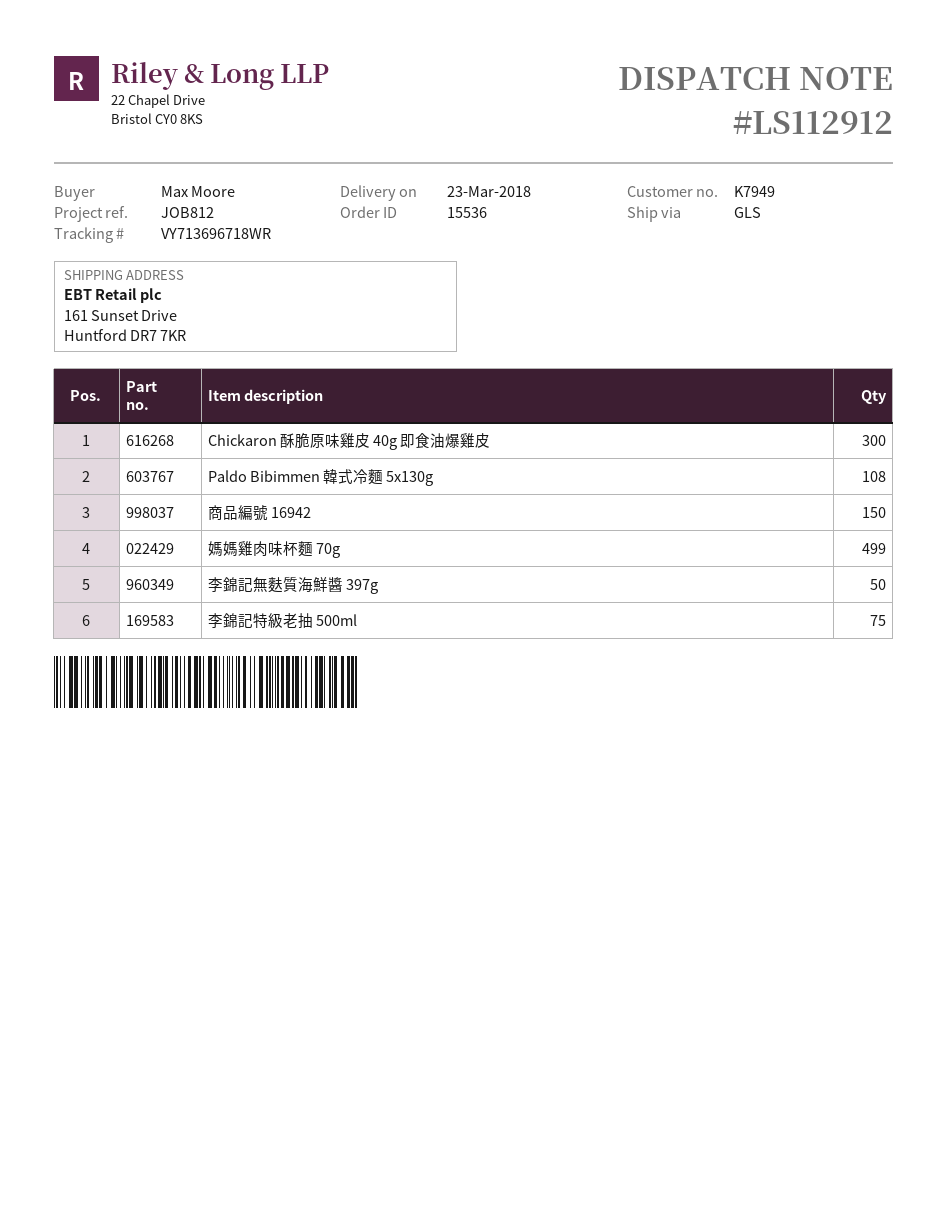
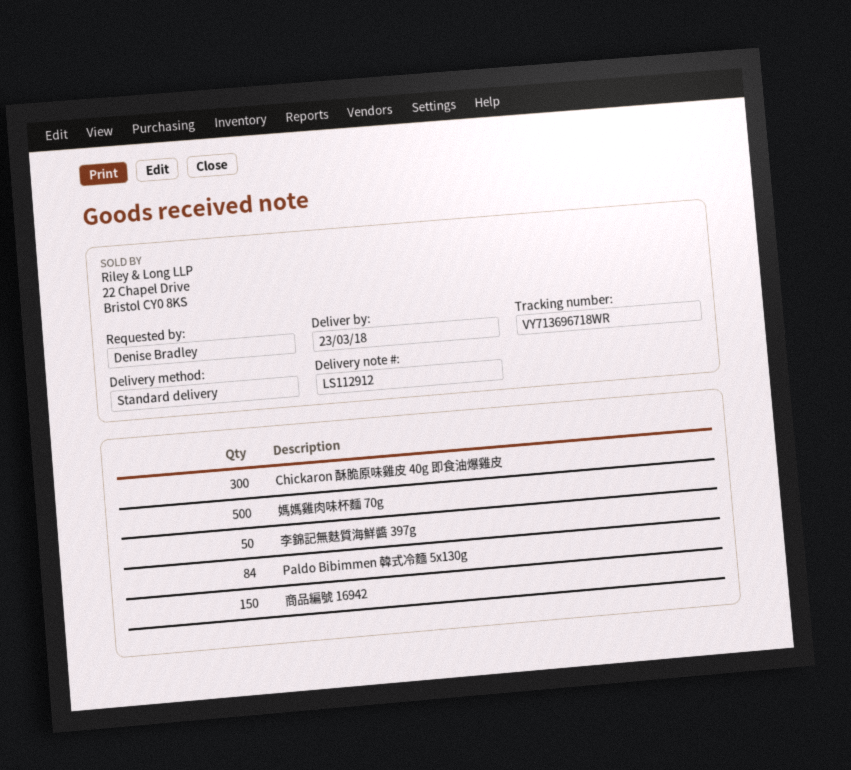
ordered by: Max Moore -> Denise Bradley
shipping method: GLS -> standard
Paldo Bibimmen 韓式冷麵 5x130g: 108 -> 84
媽媽雞肉味杯麵 70g: 499 -> 500
李錦記特級老抽 500ml: 75 -> none

